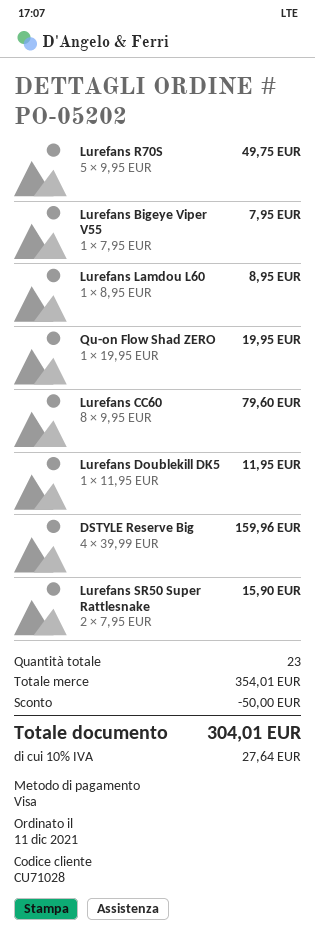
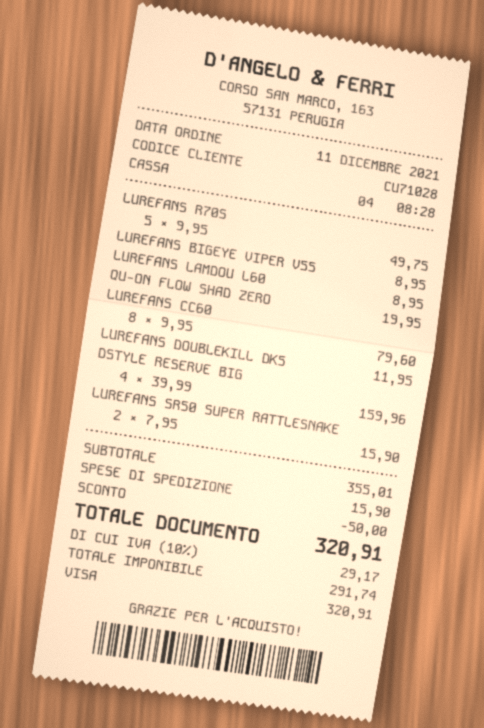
Lurefans Bigeye Viper V55: 1 x 7.95 = 7.95 -> 1 x 8.95 = 8.95
subtotal: 354.01 -> 355.01
shipping: none -> 15.90
tax: 10% = 27.64 -> 10% = 29.17
total: 304.01 -> 320.91

